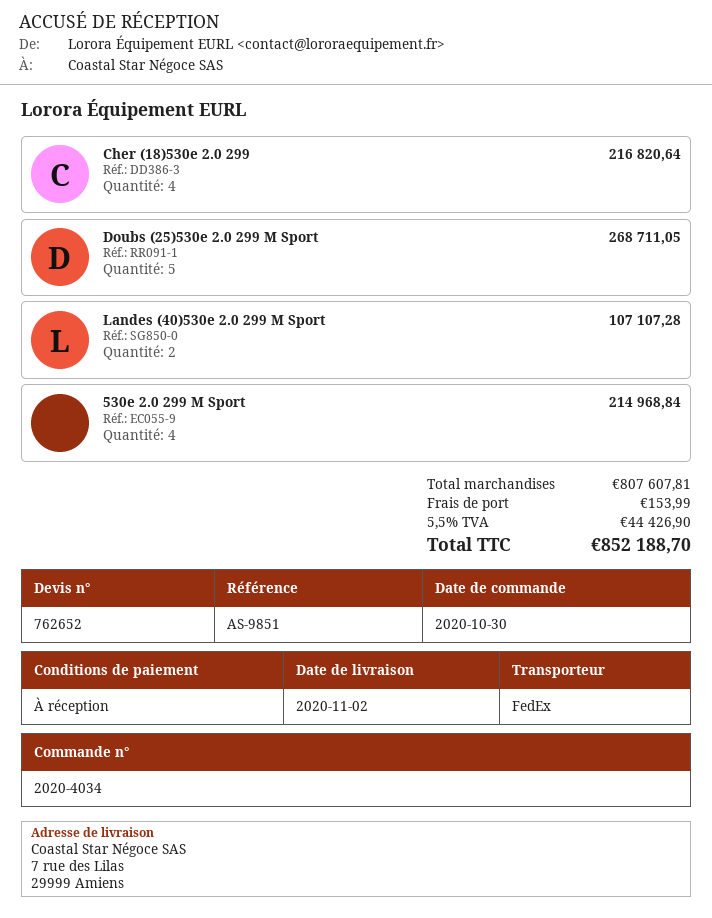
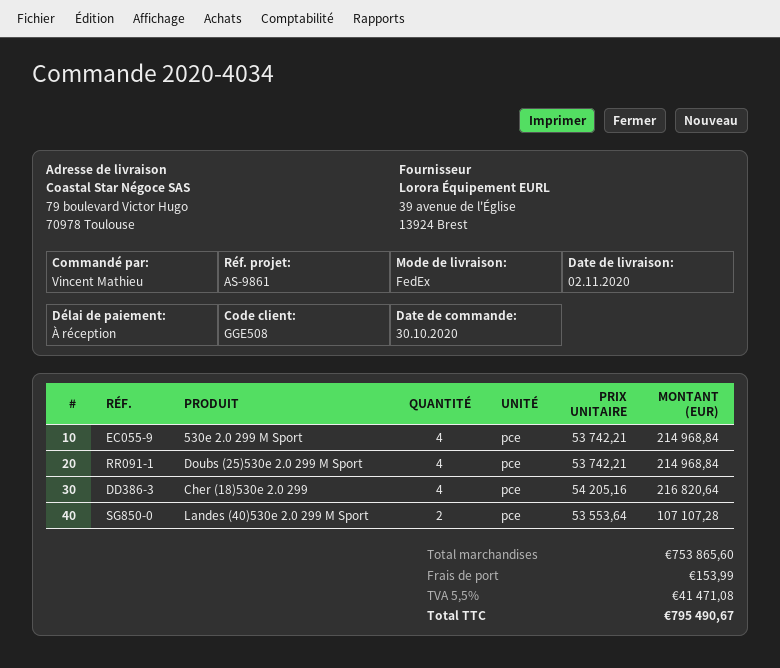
reference: AS-9851 -> AS-9861
ship to: 7 rue des Lilas, 29999 Amiens -> 79 boulevard Victor Hugo, 70978 Toulouse
Doubs (25)530e 2.0 299 M Sport: 5 for 268711.05 -> 4 for 214968.84
subtotal: 807607.81 -> 753865.60
tax: 5.5% = 44426.90 -> 5.5% = 41471.08
total: 852188.70 -> 795490.67

